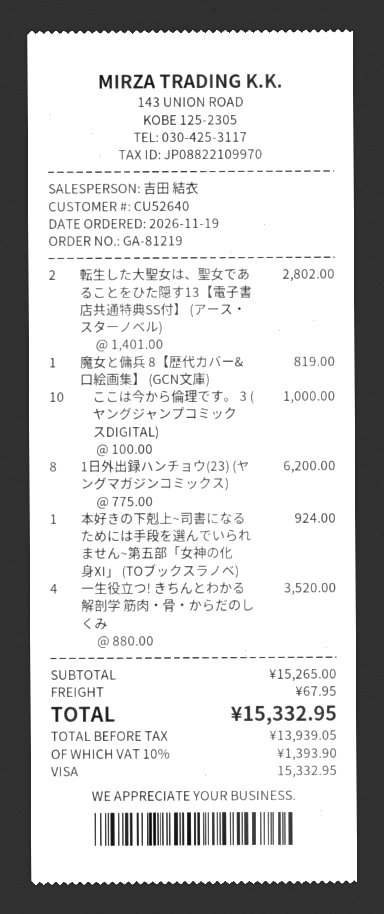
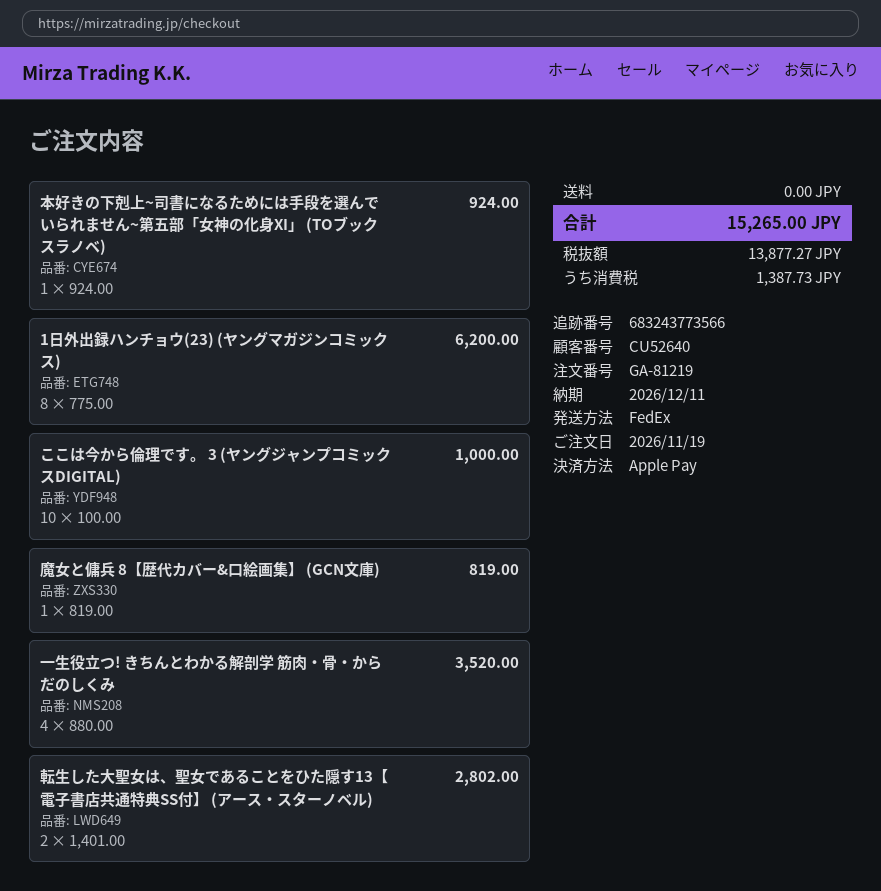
payment method: Visa -> Apple Pay
shipping: 67.95 -> 0.00
net: 13939.05 -> 13877.27
tax: 1393.90 -> 1387.73
total: 15332.95 -> 15265.00

